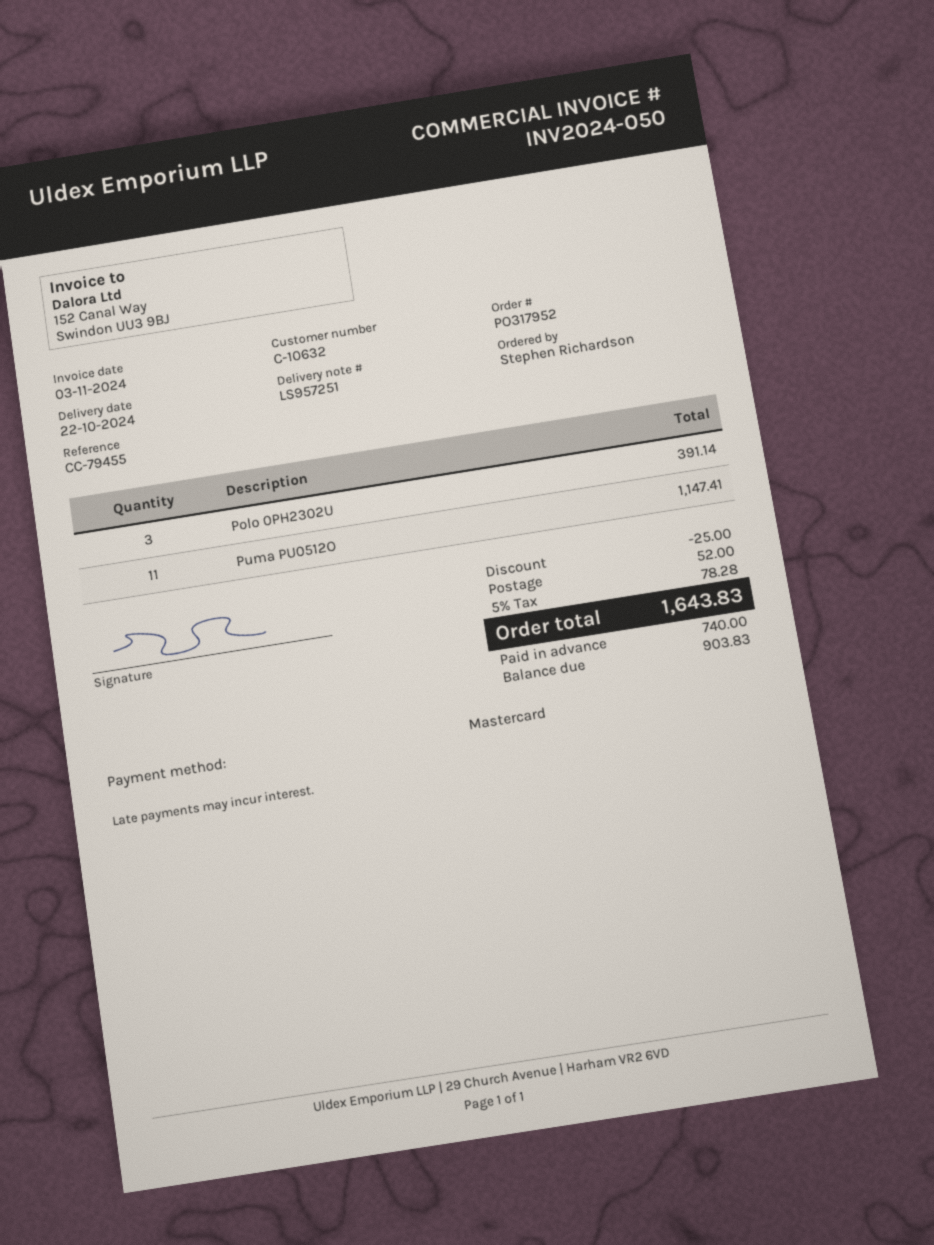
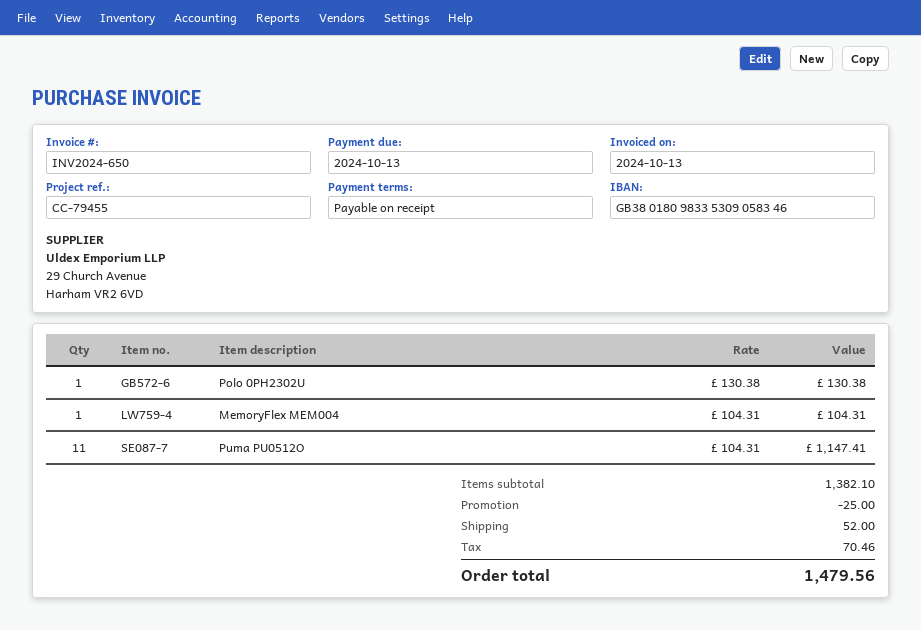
invoice number: INV2024-050 -> INV2024-650
invoice date: 2024-11-03 -> 2024-10-13
Polo 0PH2302U: 3 for 391.14 -> 1 for 130.38
MemoryFlex MEM004: none -> 1 for 104.31
tax: 78.28 -> 70.46
total: 1643.83 -> 1479.56

